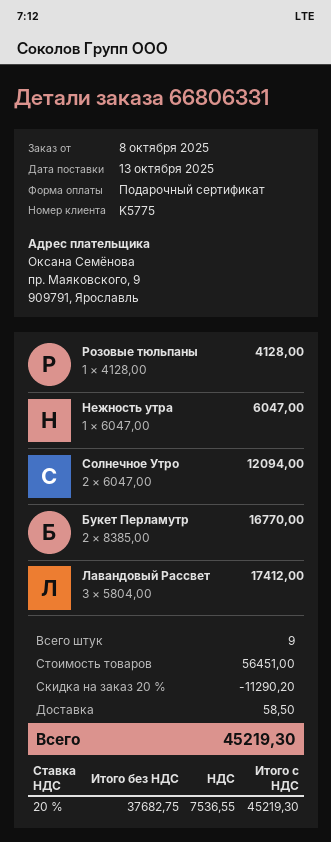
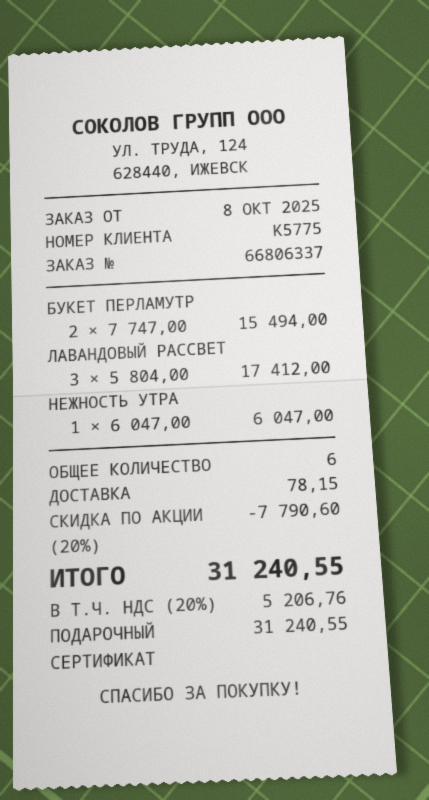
order number: 66806331 -> 66806337
Розовые тюльпаны: 1 x 4128.00 = 4128.00 -> none
Солнечное Утро: 2 x 6047.00 = 12094.00 -> none
Букет Перламутр: 2 x 8385.00 = 16770.00 -> 2 x 7747.00 = 15494.00
total quantity: 9 -> 6
discount: 20% = 11290.20 -> 20% = 7790.60
shipping: 58.50 -> 78.15
tax: 20% = 7536.55 -> 20% = 5206.76
total: 45219.30 -> 31240.55

